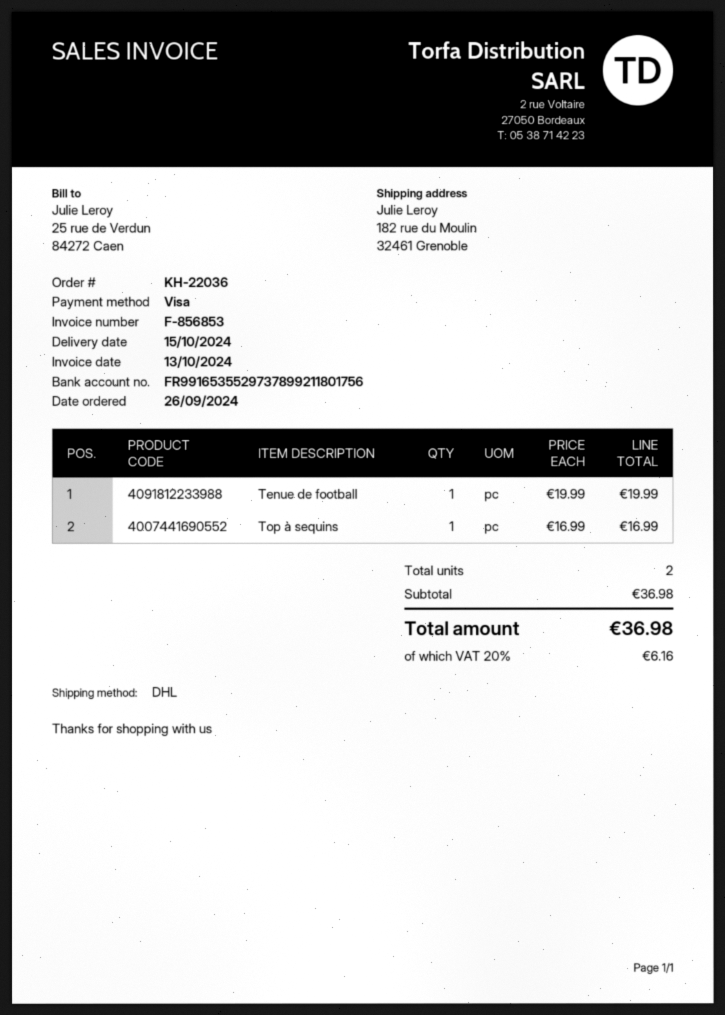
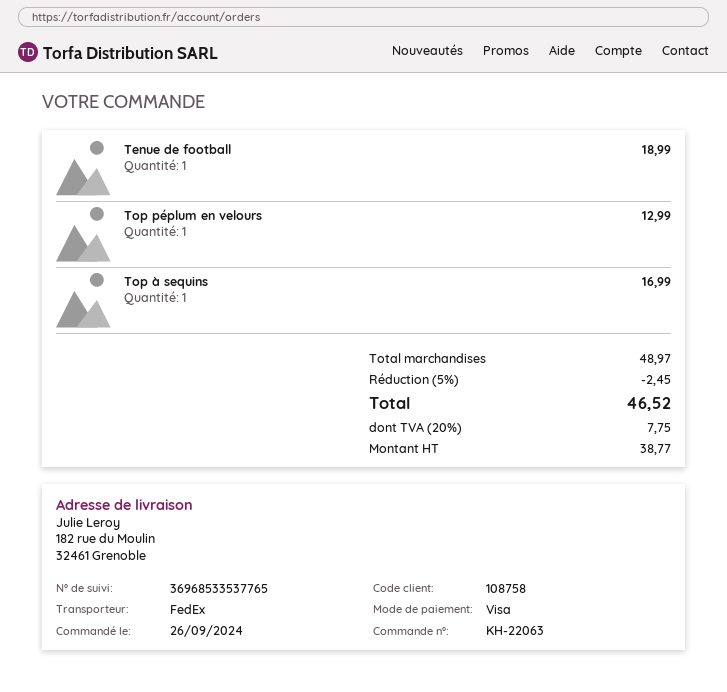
order number: KH-22036 -> KH-22063
shipping method: DHL -> FedEx
Tenue de football: 1 for 19.99 -> 1 for 18.99
Top péplum en velours: none -> 1 for 12.99
subtotal: 36.98 -> 48.97
discount: none -> 5% = 2.45
tax: 20% = 6.16 -> 20% = 7.75
total: 36.98 -> 46.52

